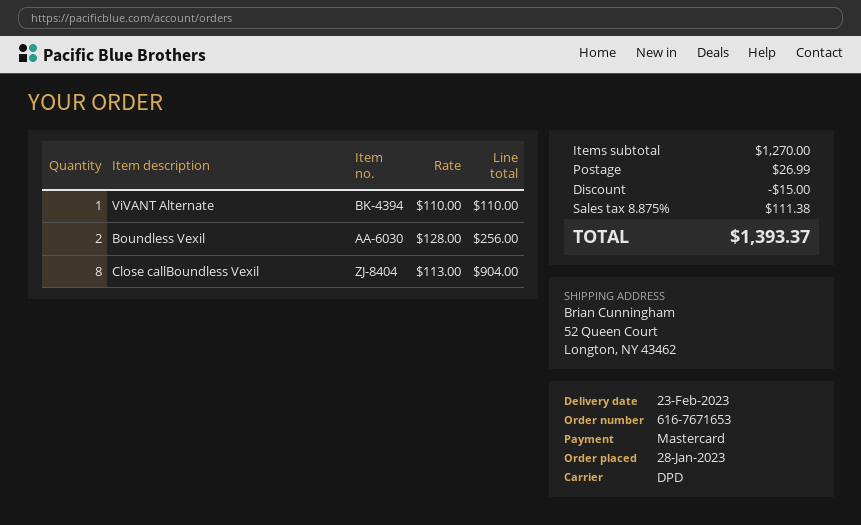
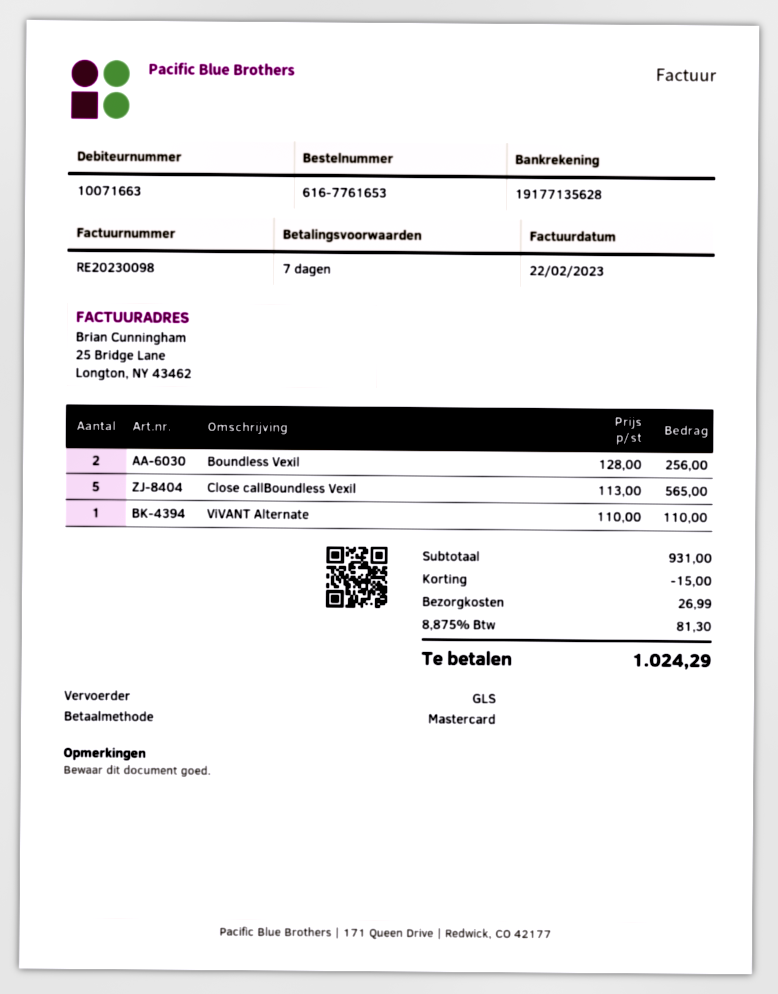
order number: 616-7671653 -> 616-7761653
shipping method: DPD -> GLS
Close callBoundless Vexil: 8 x 113.00 = 904.00 -> 5 x 113.00 = 565.00
subtotal: 1270.00 -> 931.00
tax: 8.875% = 111.38 -> 8.875% = 81.30
total: 1393.37 -> 1024.29

